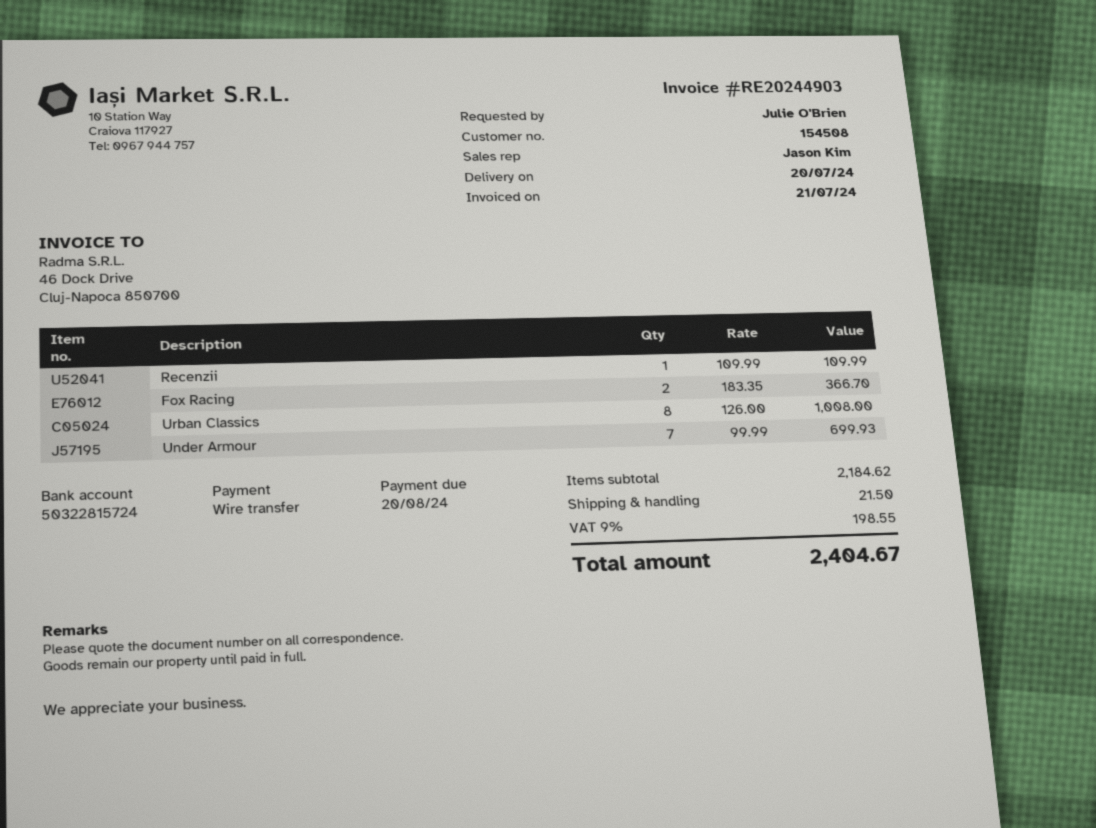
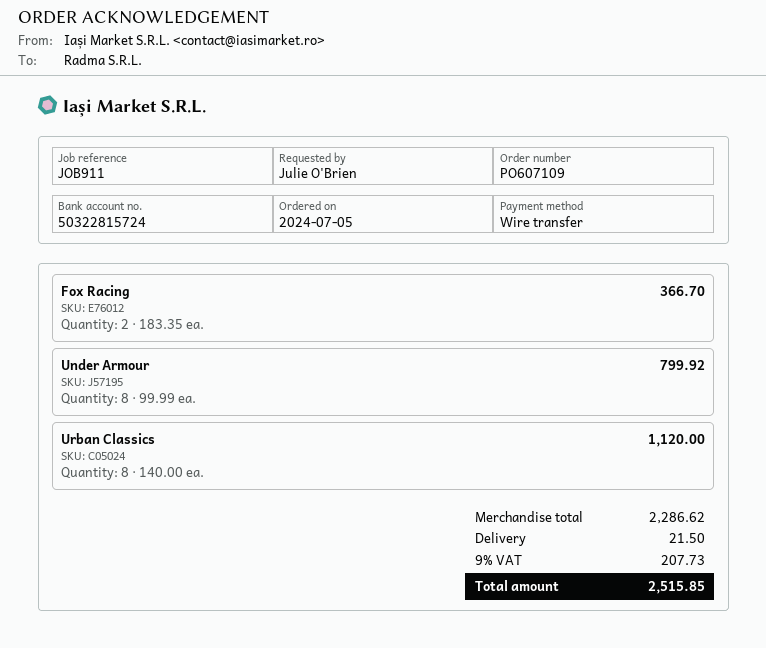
Recenzii: 1 x 109.99 = 109.99 -> none
Urban Classics: 8 x 126.00 = 1008.00 -> 8 x 140.00 = 1120.00
Under Armour: 7 x 99.99 = 699.93 -> 8 x 99.99 = 799.92
subtotal: 2184.62 -> 2286.62
tax: 9% = 198.55 -> 9% = 207.73
total: 2404.67 -> 2515.85

